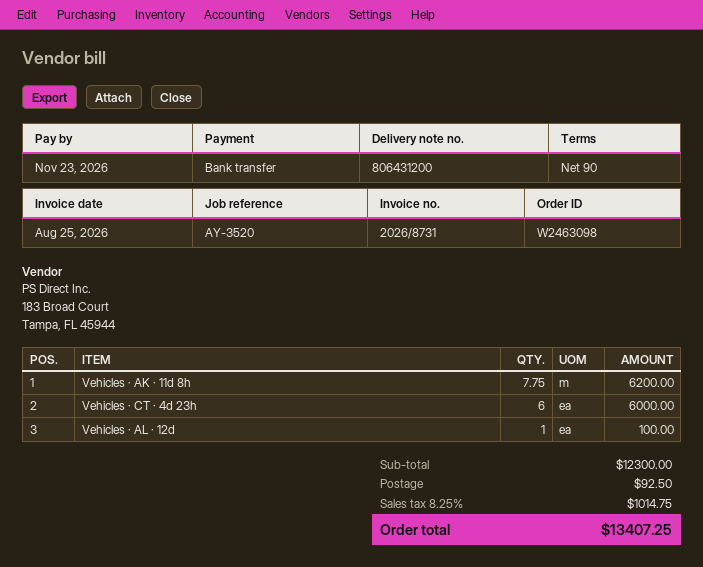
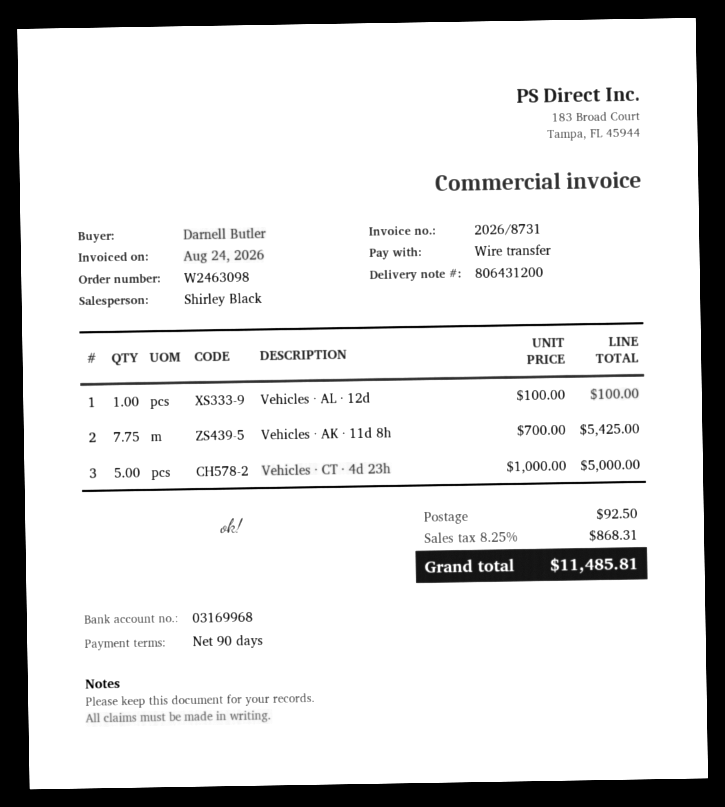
invoice date: 2026-08-25 -> 2026-08-24
Vehicles · AK · 11d 8h: 7.75 for 6200.00 -> 7.75 for 5425.00
Vehicles · CT · 4d 23h: 6 for 6000.00 -> 5 for 5000.00
tax: 8.25% = 1014.75 -> 8.25% = 868.31
total: 13407.25 -> 11485.81

